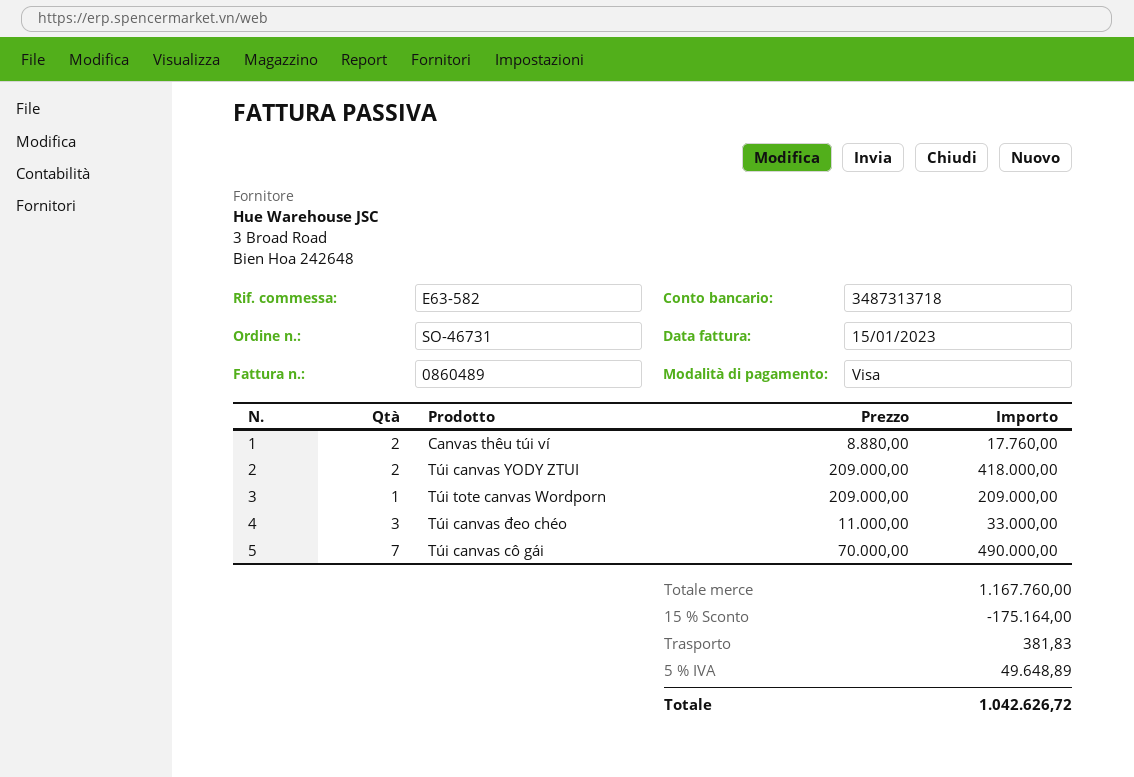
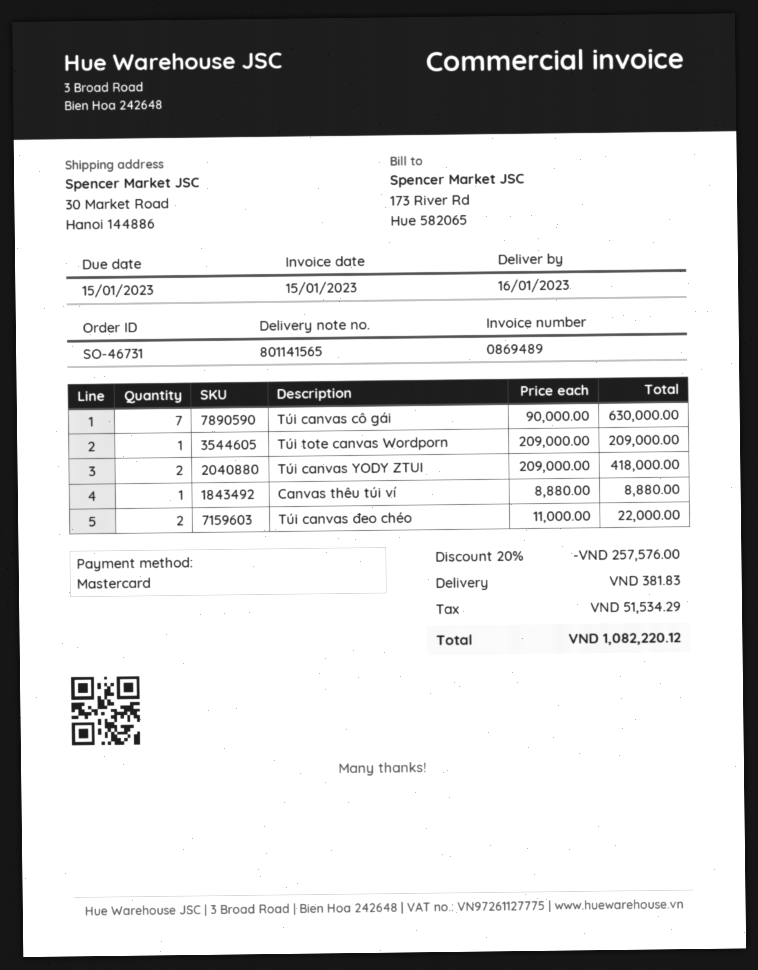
invoice number: 0860489 -> 0869489
payment method: Visa -> Mastercard
Canvas thêu túi ví: 2 x 8880.00 = 17760.00 -> 1 x 8880.00 = 8880.00
Túi canvas đeo chéo: 3 x 11000.00 = 33000.00 -> 2 x 11000.00 = 22000.00
Túi canvas cô gái: 7 x 70000.00 = 490000.00 -> 7 x 90000.00 = 630000.00
discount: 15% = 175164.00 -> 20% = 257576.00
tax: 49648.89 -> 51534.29
total: 1042626.72 -> 1082220.12

